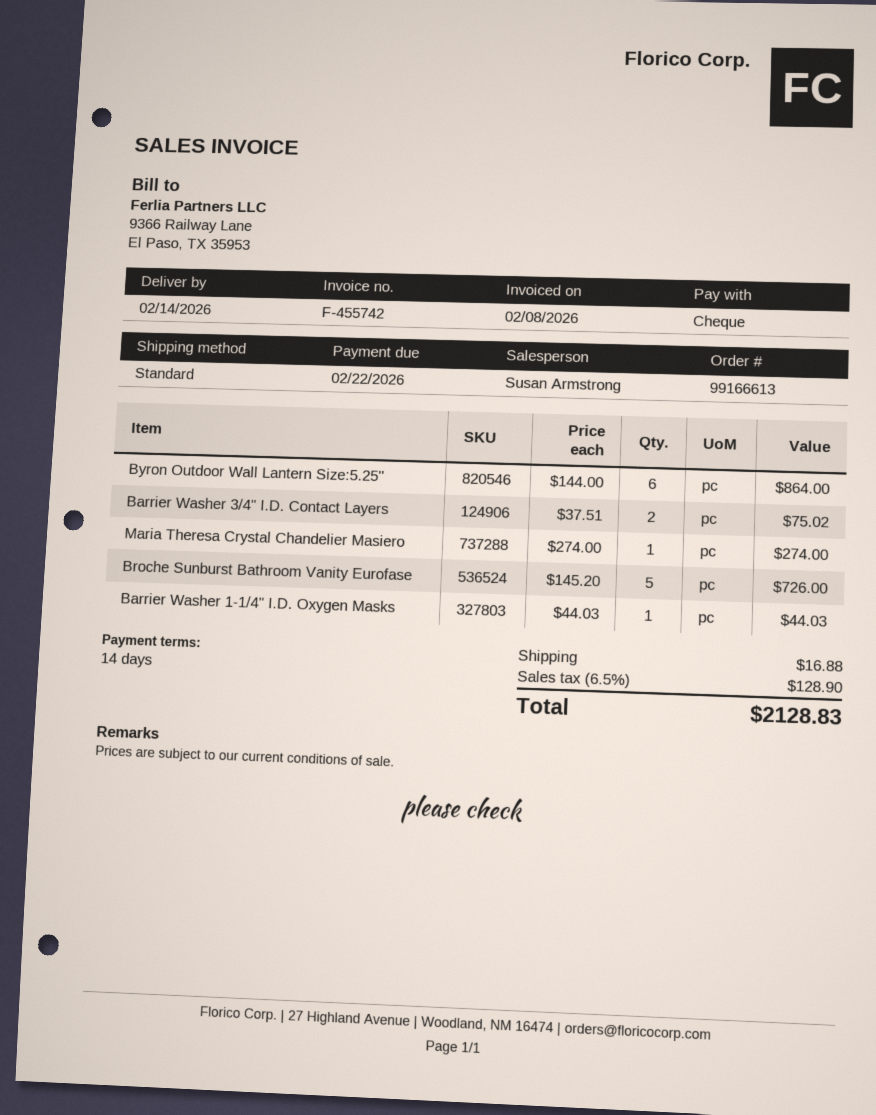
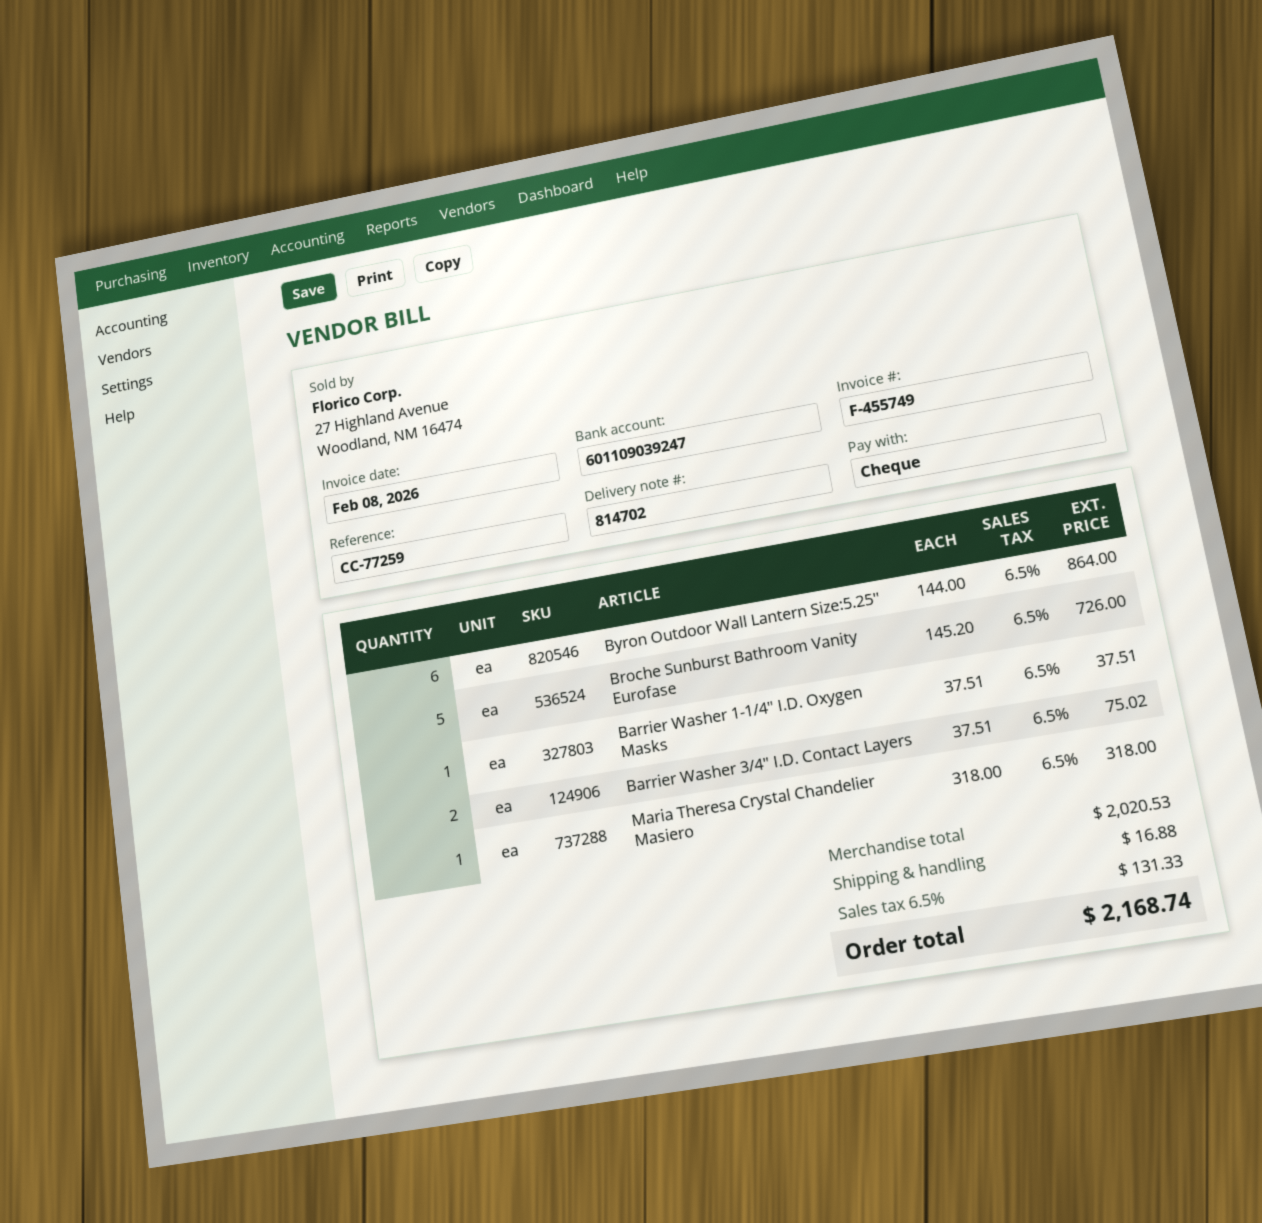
invoice number: F-455742 -> F-455749
Maria Theresa Crystal Chandelier Masiero: 1 x 274.00 = 274.00 -> 1 x 318.00 = 318.00
Barrier Washer 1-1/4" I.D. Oxygen Masks: 1 x 44.03 = 44.03 -> 1 x 37.51 = 37.51
tax: 6.5% = 128.90 -> 6.5% = 131.33
total: 2128.83 -> 2168.74

